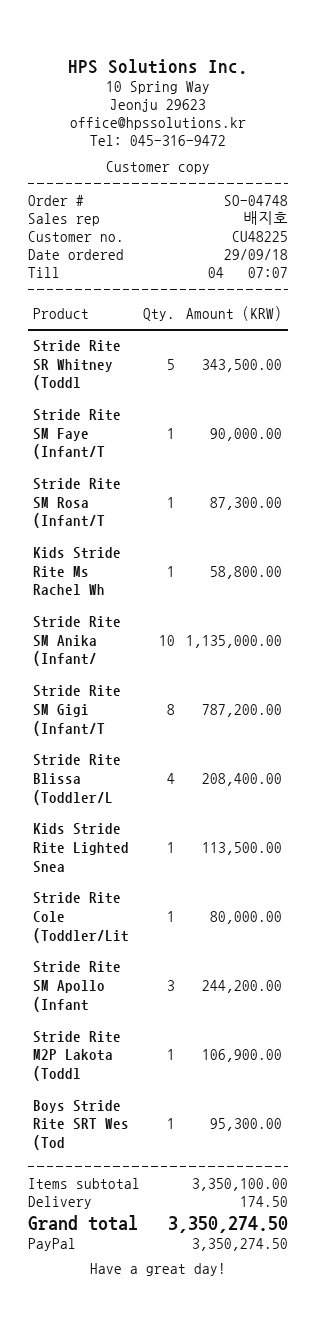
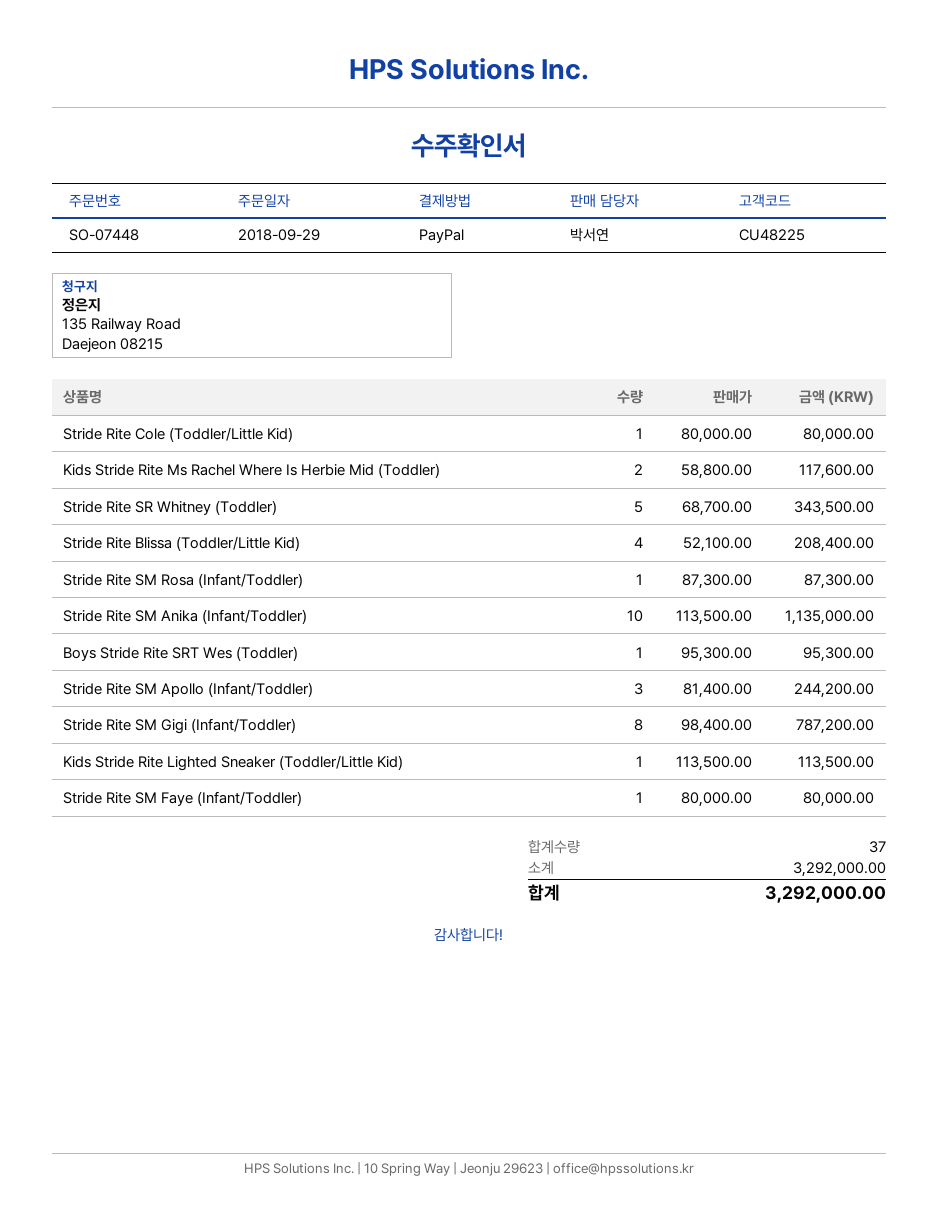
order number: SO-04748 -> SO-07448
sales rep: 배지호 -> 박서연
Stride Rite SM Faye (Infant/T: 1 for 90000.00 -> 1 for 80000.00
Kids Stride Rite Ms Rachel Wh: 1 for 58800.00 -> 2 for 117600.00
Stride Rite M2P Lakota (Toddl: 1 for 106900.00 -> none
subtotal: 3350100.00 -> 3292000.00
shipping: 174.50 -> none
total: 3350274.50 -> 3292000.00

